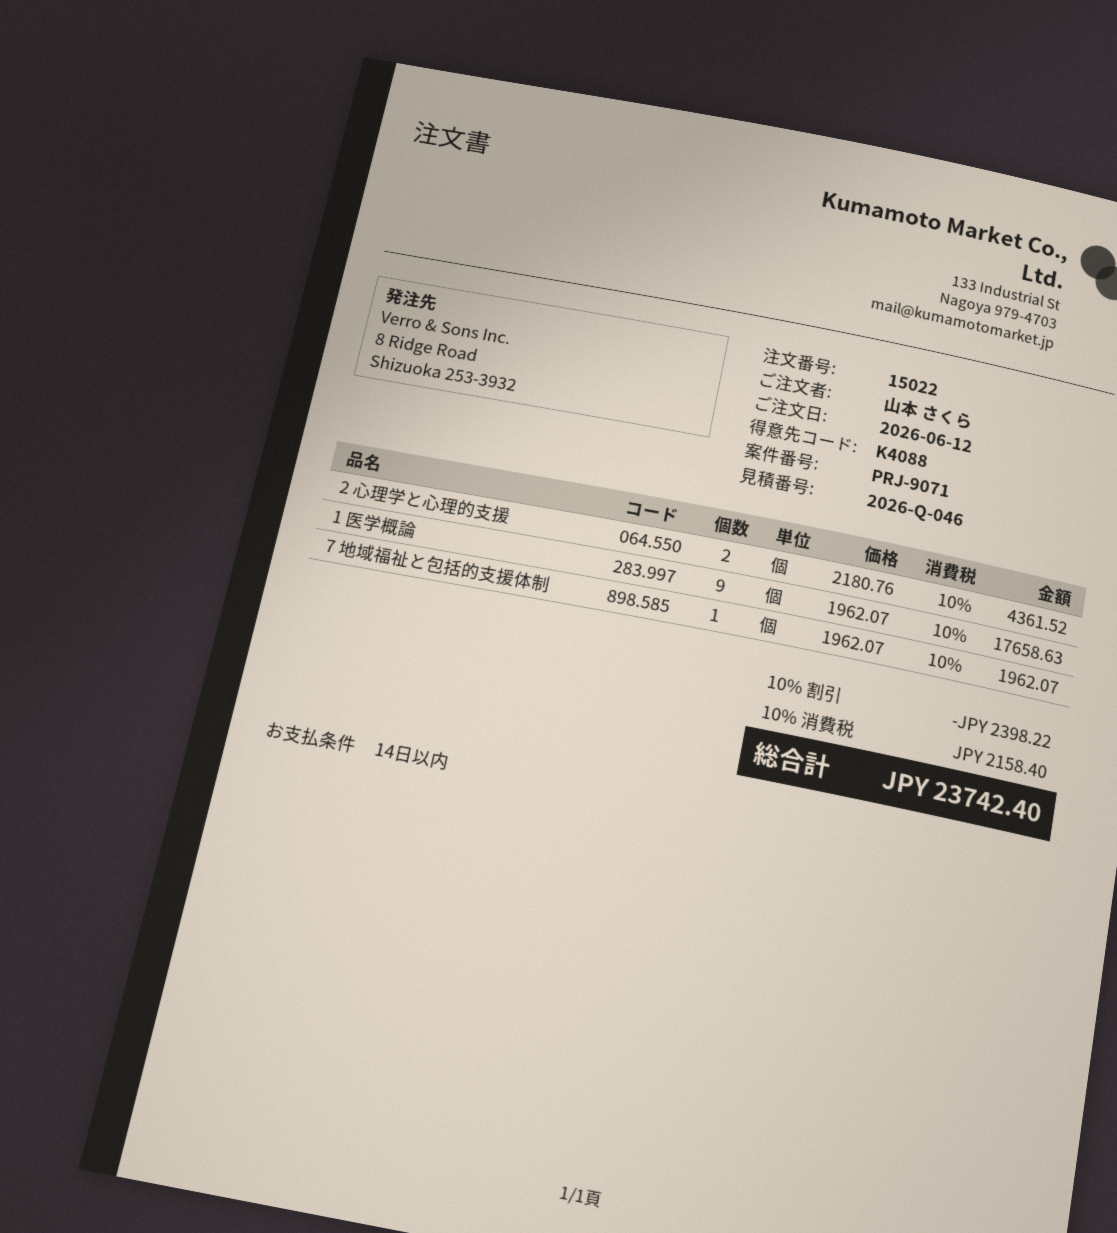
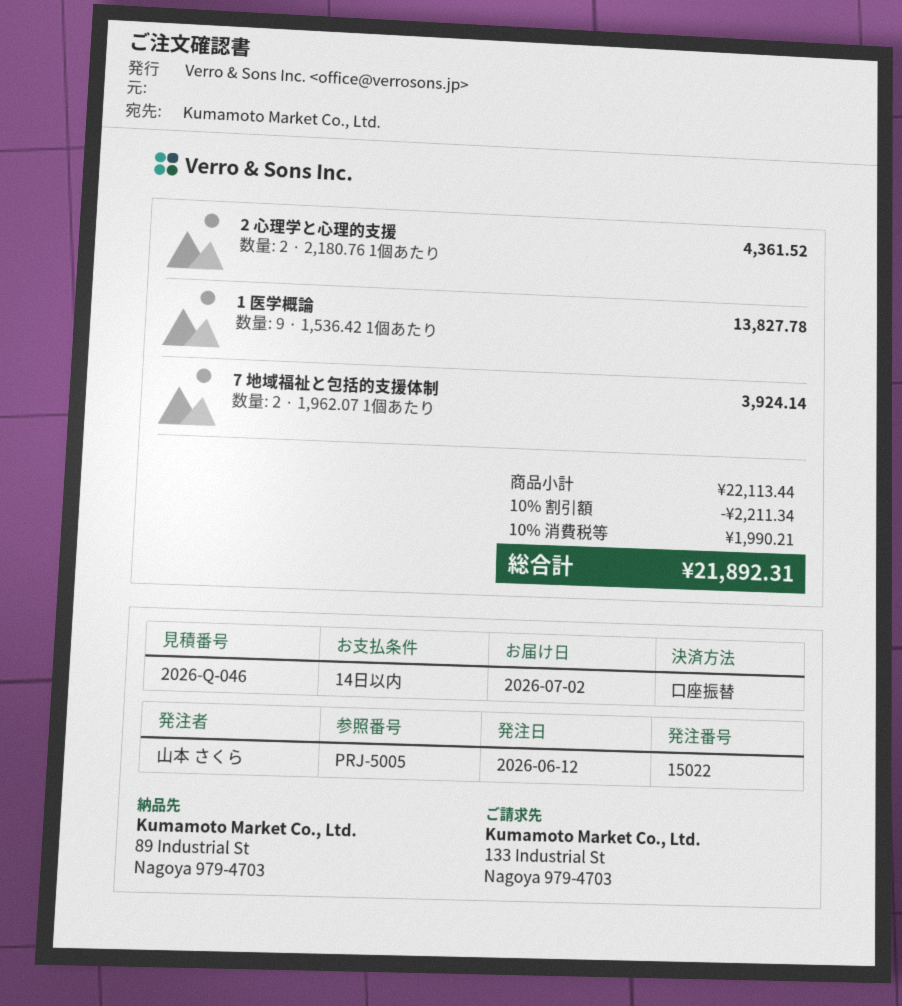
reference: PRJ-9071 -> PRJ-5005
1 医学概論: 9 x 1962.07 = 17658.63 -> 9 x 1536.42 = 13827.78
7 地域福祉と包括的支援体制: 1 x 1962.07 = 1962.07 -> 2 x 1962.07 = 3924.14
discount: 10% = 2398.22 -> 10% = 2211.34
tax: 10% = 2158.40 -> 10% = 1990.21
total: 23742.40 -> 21892.31

